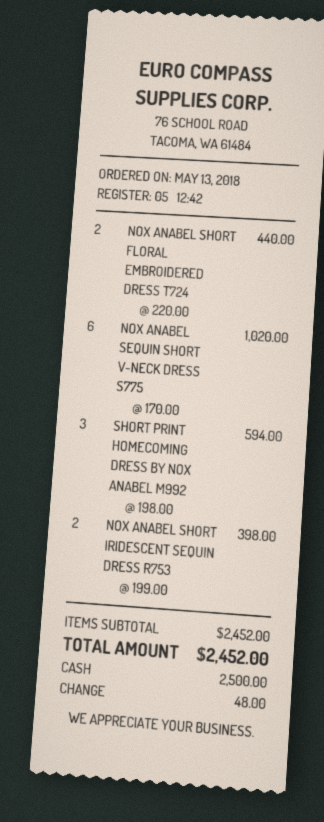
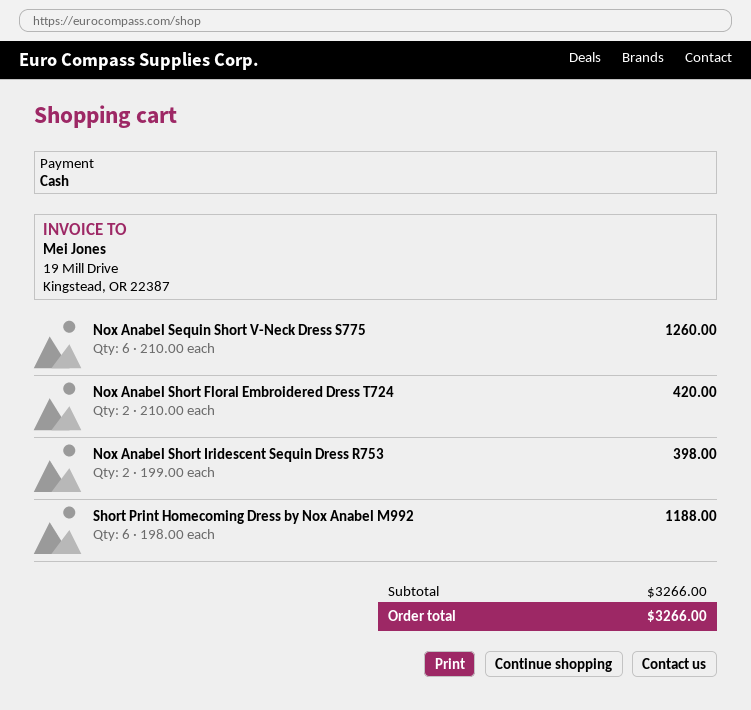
NOX ANABEL SHORT FLORAL EMBROIDERED DRESS T724: 2 x 220.00 = 440.00 -> 2 x 210.00 = 420.00
NOX ANABEL SEQUIN SHORT V-NECK DRESS S775: 6 x 170.00 = 1020.00 -> 6 x 210.00 = 1260.00
SHORT PRINT HOMECOMING DRESS BY NOX ANABEL M992: 3 x 198.00 = 594.00 -> 6 x 198.00 = 1188.00
subtotal: 2452.00 -> 3266.00
total: 2452.00 -> 3266.00

